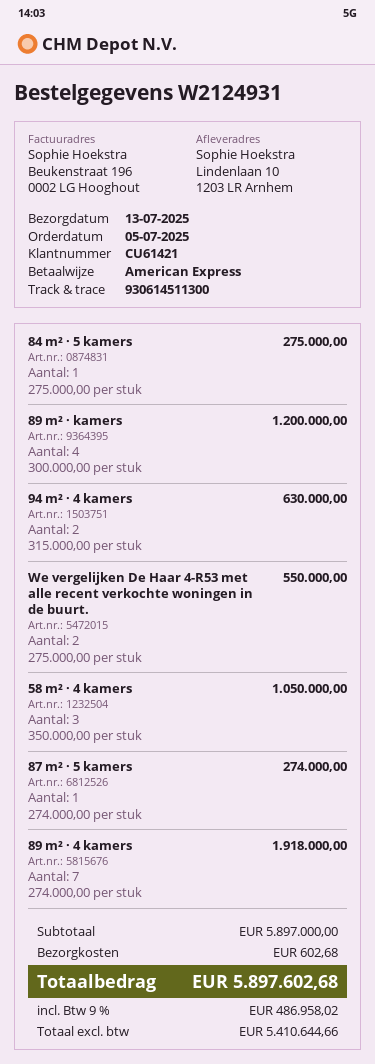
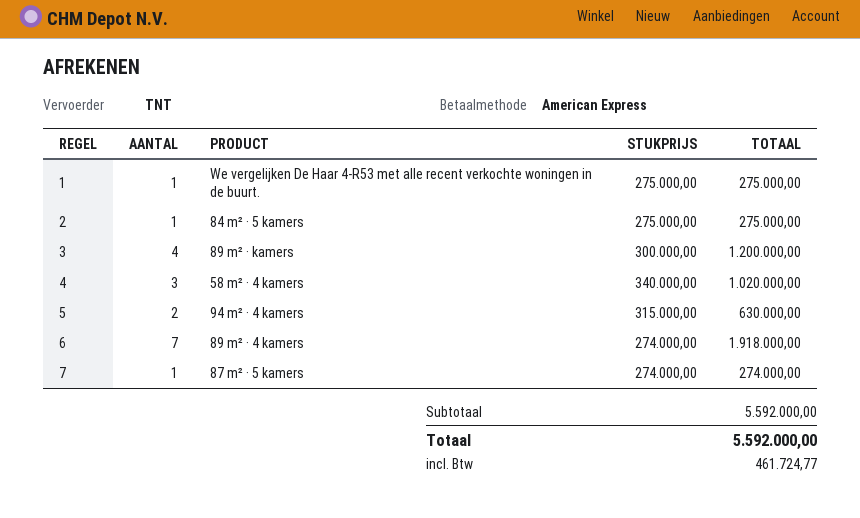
We vergelijken De Haar 4-R53 met alle recent verkochte woningen in de buurt.: 2 x 275000.00 = 550000.00 -> 1 x 275000.00 = 275000.00
58 m² · 4 kamers: 3 x 350000.00 = 1050000.00 -> 3 x 340000.00 = 1020000.00
subtotal: 5897000.00 -> 5592000.00
shipping: 602.68 -> none
tax: 486958.02 -> 461724.77
total: 5897602.68 -> 5592000.00

